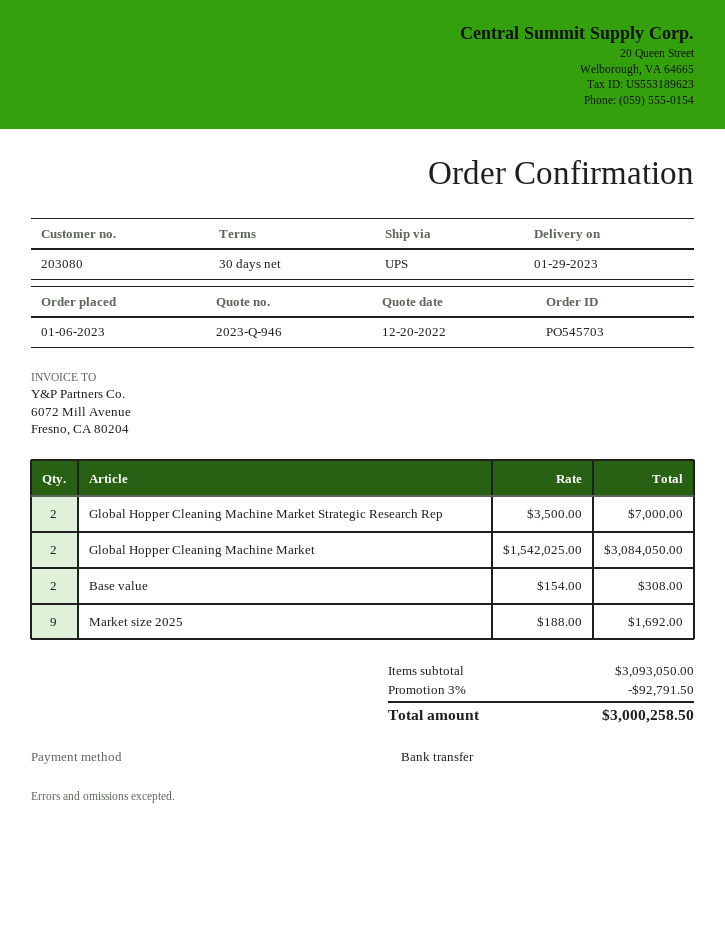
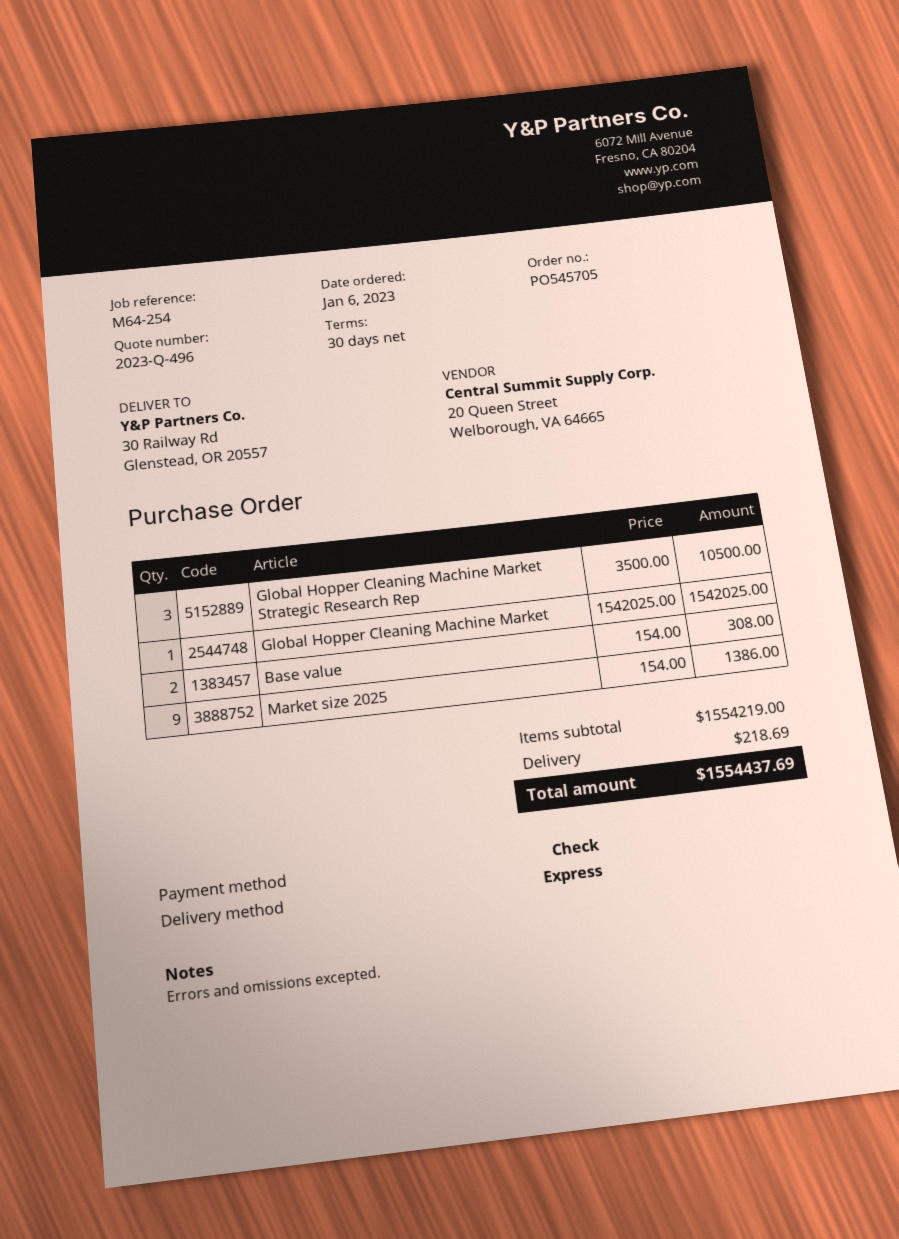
quote number: 2023-Q-946 -> 2023-Q-496
order number: PO545703 -> PO545705
payment method: bank transfer -> cheque
shipping method: UPS -> express
Global Hopper Cleaning Machine Market Strategic Research Rep: 2 x 3500.00 = 7000.00 -> 3 x 3500.00 = 10500.00
Global Hopper Cleaning Machine Market: 2 x 1542025.00 = 3084050.00 -> 1 x 1542025.00 = 1542025.00
Market size 2025: 9 x 188.00 = 1692.00 -> 9 x 154.00 = 1386.00
subtotal: 3093050.00 -> 1554219.00
discount: 3% = 92791.50 -> none
shipping: none -> 218.69
total: 3000258.50 -> 1554437.69

